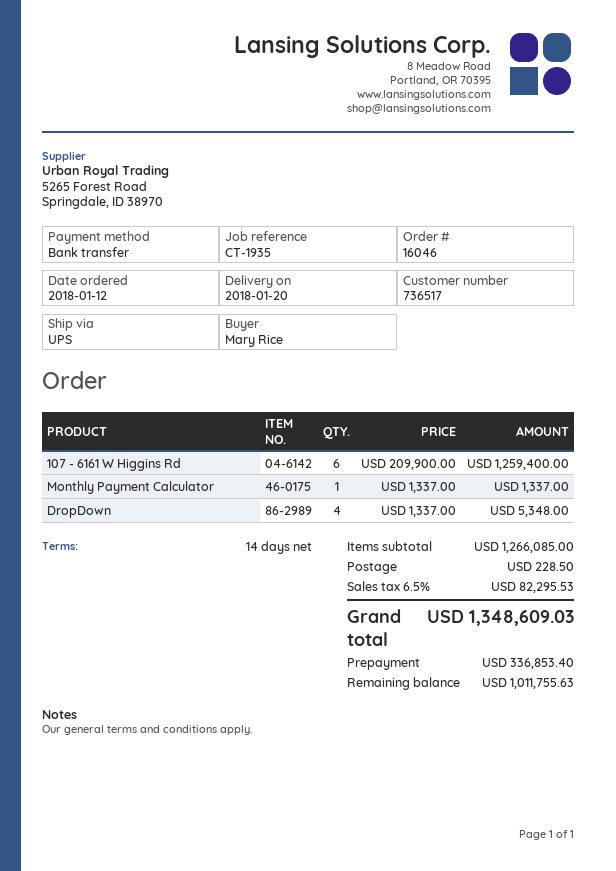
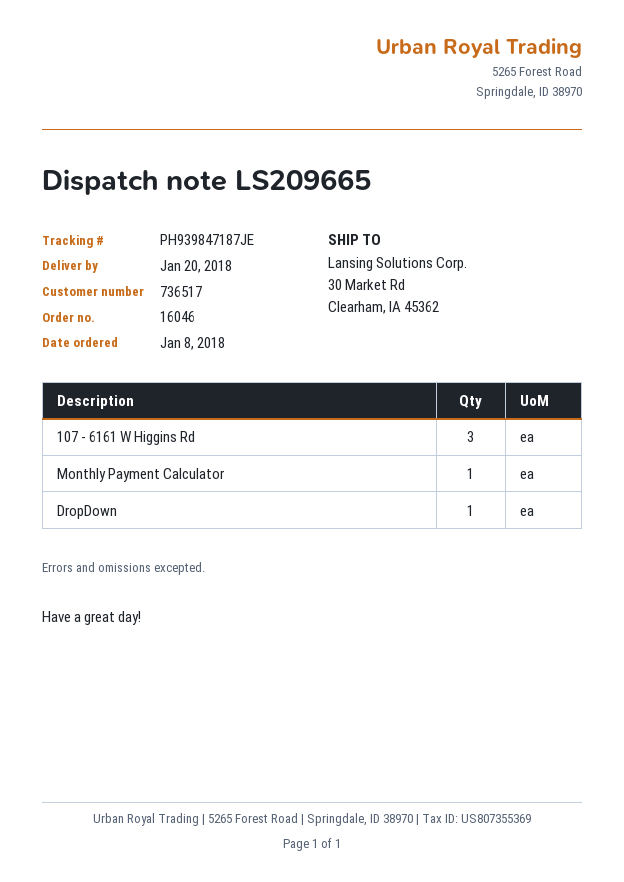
order date: 2018-01-12 -> 2018-01-08
107 - 6161 W Higgins Rd: 6 -> 3
DropDown: 4 -> 1

